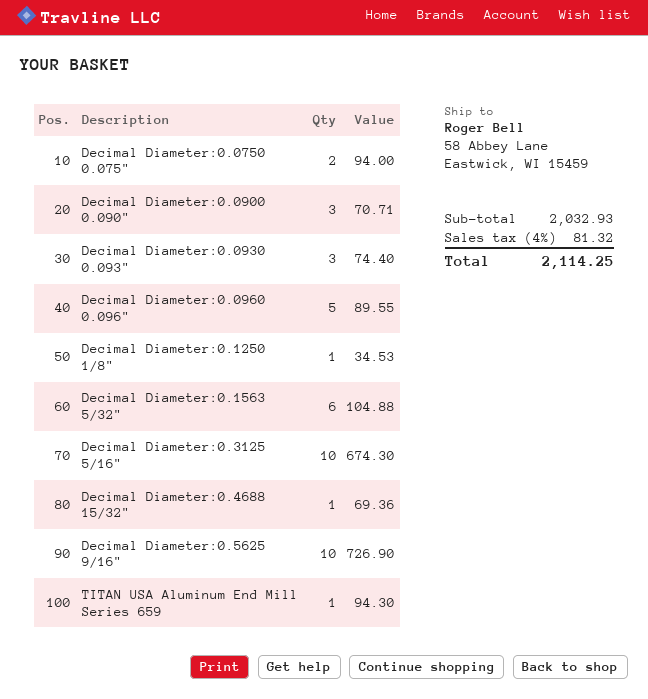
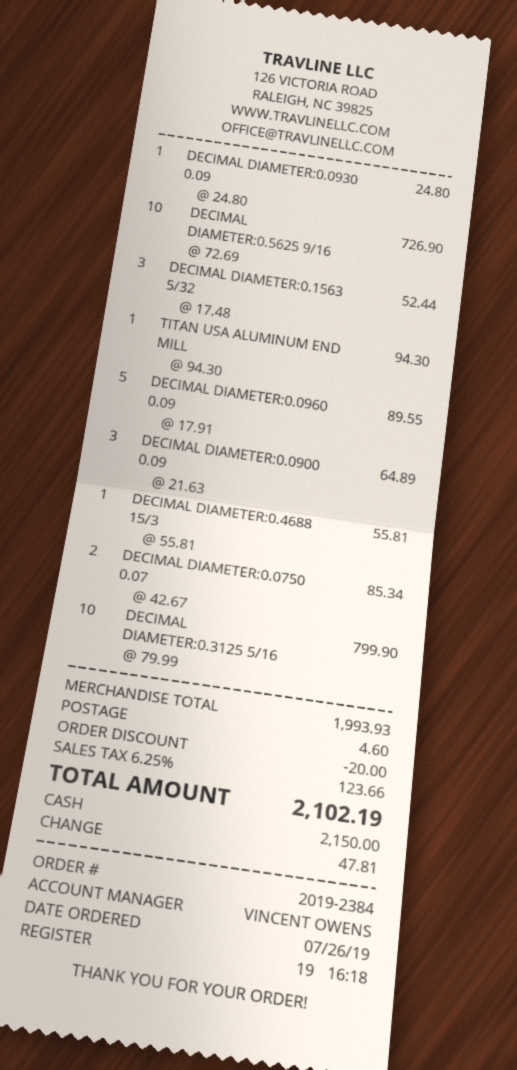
Decimal Diameter:0.0750 0.075": 2 for 94.00 -> 2 for 85.34
Decimal Diameter:0.0900 0.090": 3 for 70.71 -> 3 for 64.89
Decimal Diameter:0.0930 0.093": 3 for 74.40 -> 1 for 24.80
Decimal Diameter:0.1250 1/8": 1 for 34.53 -> none
Decimal Diameter:0.1563 5/32": 6 for 104.88 -> 3 for 52.44
Decimal Diameter:0.3125 5/16": 10 for 674.30 -> 10 for 799.90
Decimal Diameter:0.4688 15/32": 1 for 69.36 -> 1 for 55.81
subtotal: 2032.93 -> 1993.93
discount: none -> 20.00
shipping: none -> 4.60
tax: 4% = 81.32 -> 6.25% = 123.66
total: 2114.25 -> 2102.19

